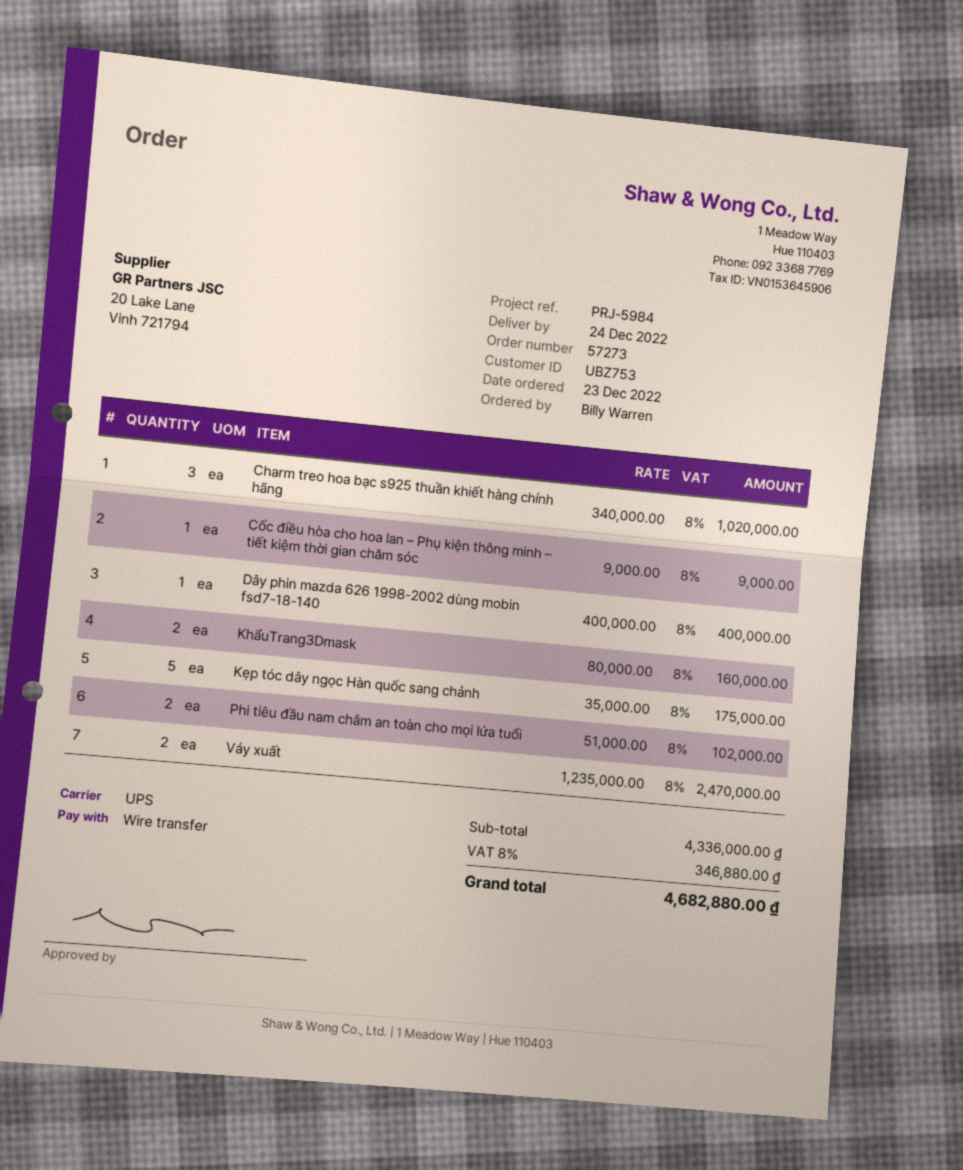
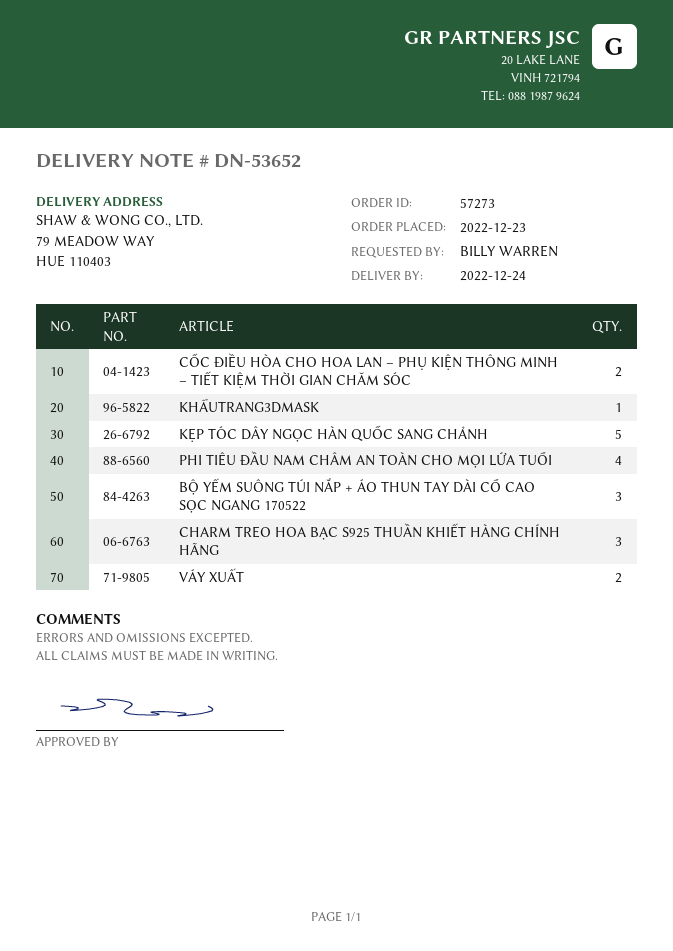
Cốc điều hòa cho hoa lan – Phụ kiện thông minh – tiết kiệm thời gian chăm sóc: 1 -> 2
Dây phin mazda 626 1998-2002 dùng mobin fsd7-18-140: 1 -> none
KhẩuTrang3Dmask: 2 -> 1
Phi tiêu đầu nam châm an toàn cho mọi lứa tuổi: 2 -> 4
BỘ YẾM SUÔNG TÚI NẮP + ÁO THUN TAY DÀI CỔ CAO SỌC NGANG 170522: none -> 3

